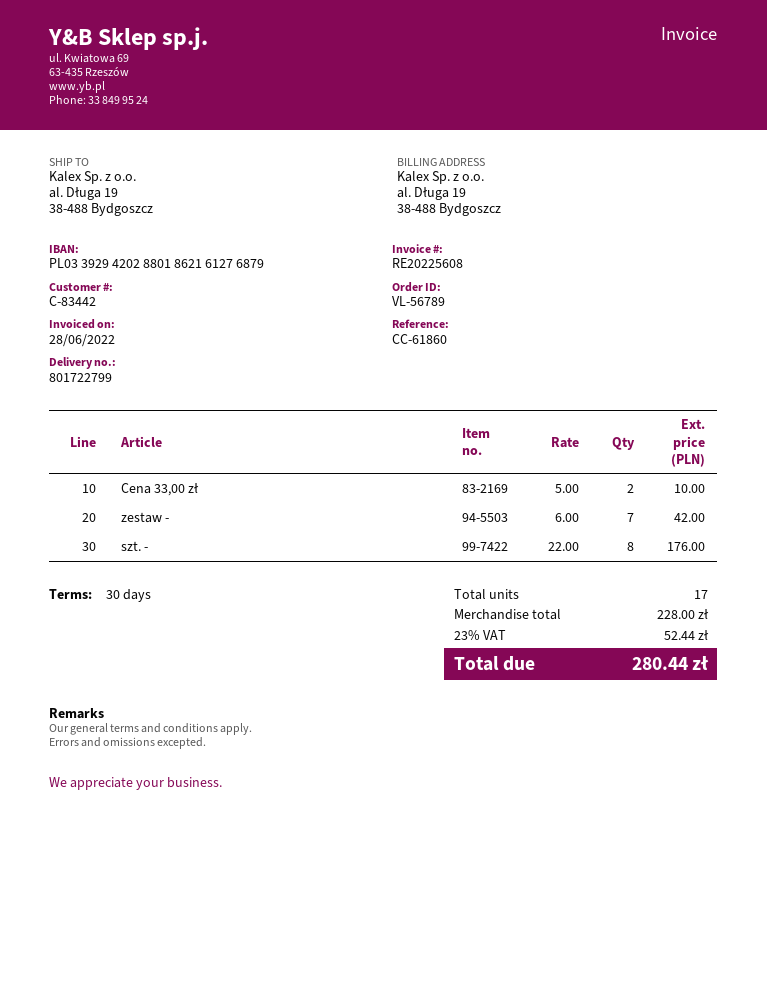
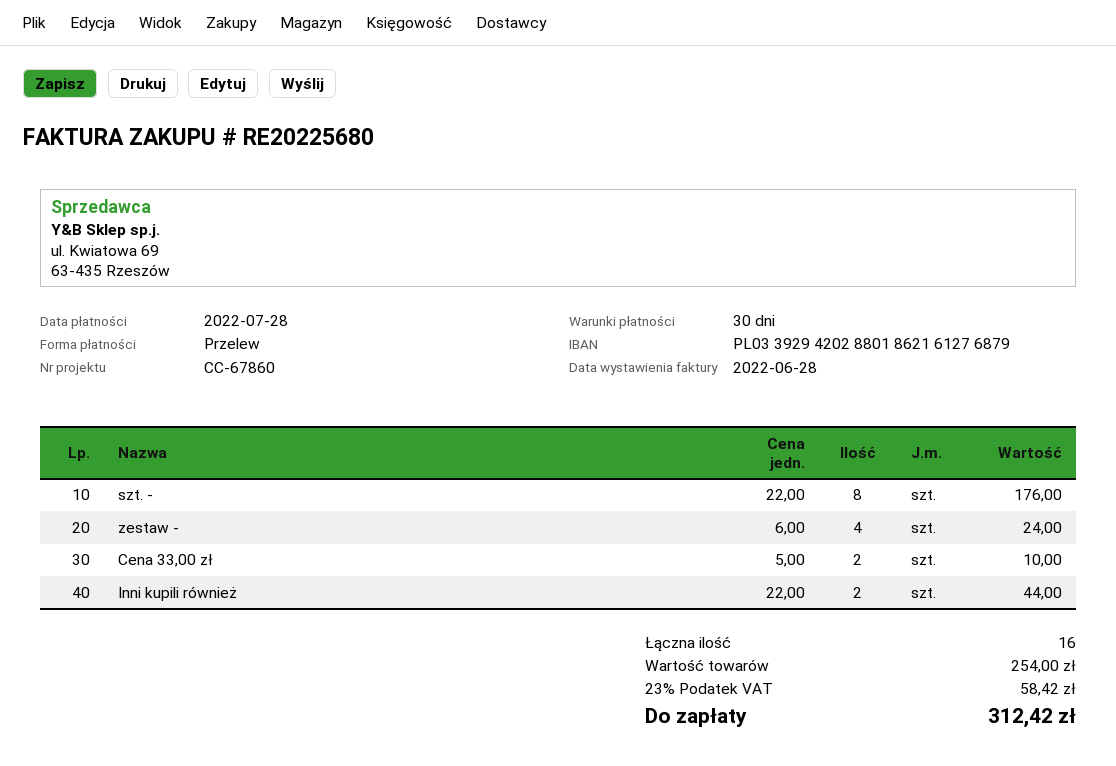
invoice number: RE20225608 -> RE20225680
reference: CC-61860 -> CC-67860
zestaw -: 7 x 6.00 = 42.00 -> 4 x 6.00 = 24.00
Inni kupili również: none -> 2 x 22.00 = 44.00
total quantity: 17 -> 16
subtotal: 228.00 -> 254.00
tax: 23% = 52.44 -> 23% = 58.42
total: 280.44 -> 312.42

